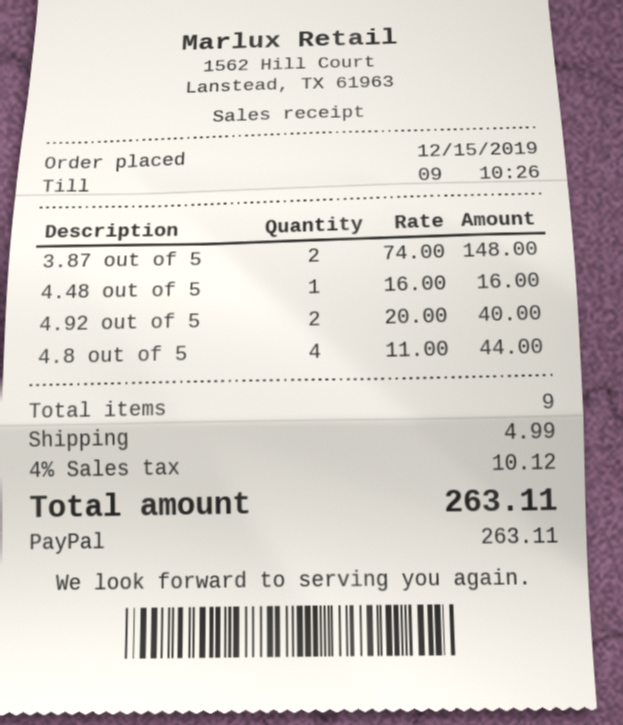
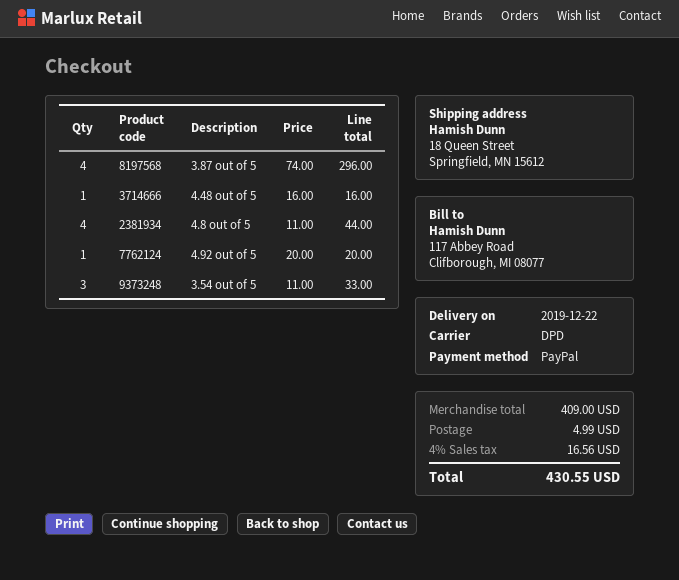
3.87 out of 5: 2 x 74.00 = 148.00 -> 4 x 74.00 = 296.00
4.92 out of 5: 2 x 20.00 = 40.00 -> 1 x 20.00 = 20.00
3.54 out of 5: none -> 3 x 11.00 = 33.00
tax: 4% = 10.12 -> 4% = 16.56
total: 263.11 -> 430.55

